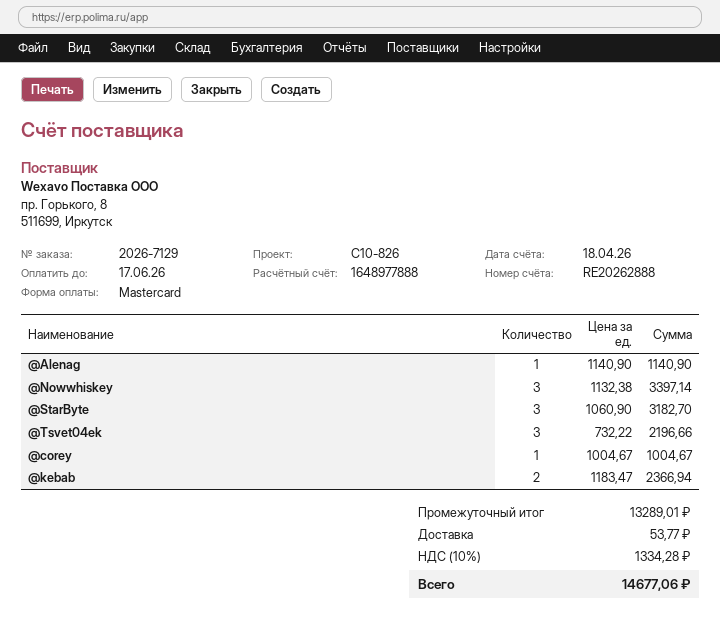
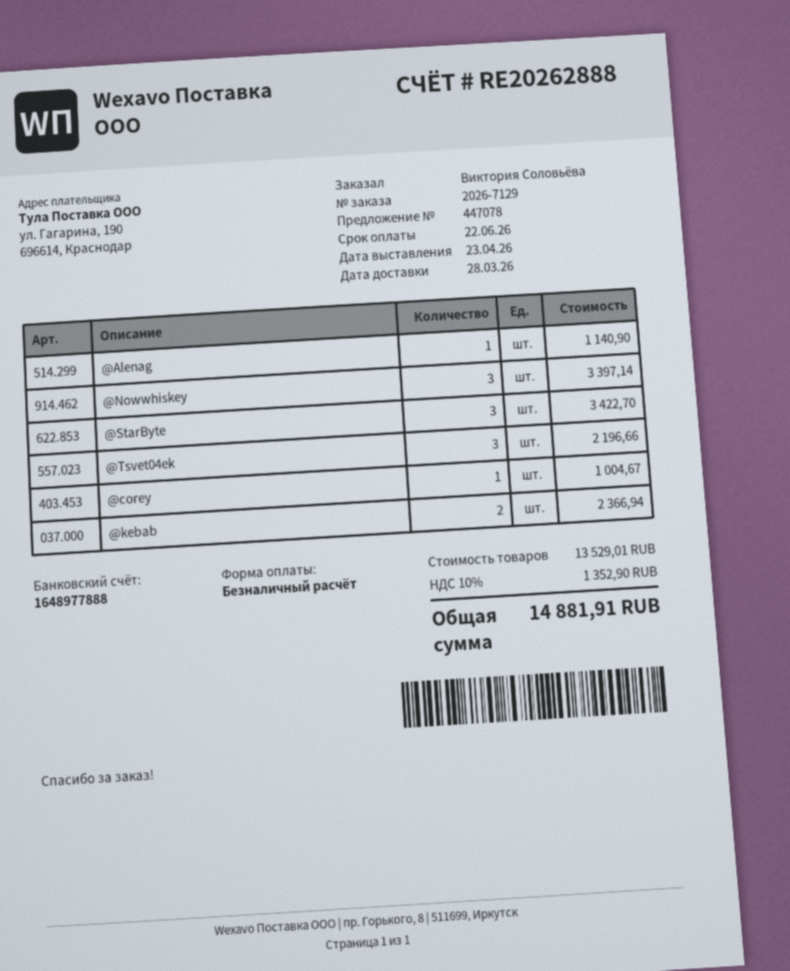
invoice date: 2026-04-18 -> 2026-04-23
due date: 2026-06-17 -> 2026-06-22
payment method: Mastercard -> bank transfer
@StarByte: 3 for 3182.70 -> 3 for 3422.70
subtotal: 13289.01 -> 13529.01
shipping: 53.77 -> none
tax: 10% = 1334.28 -> 10% = 1352.90
total: 14677.06 -> 14881.91

